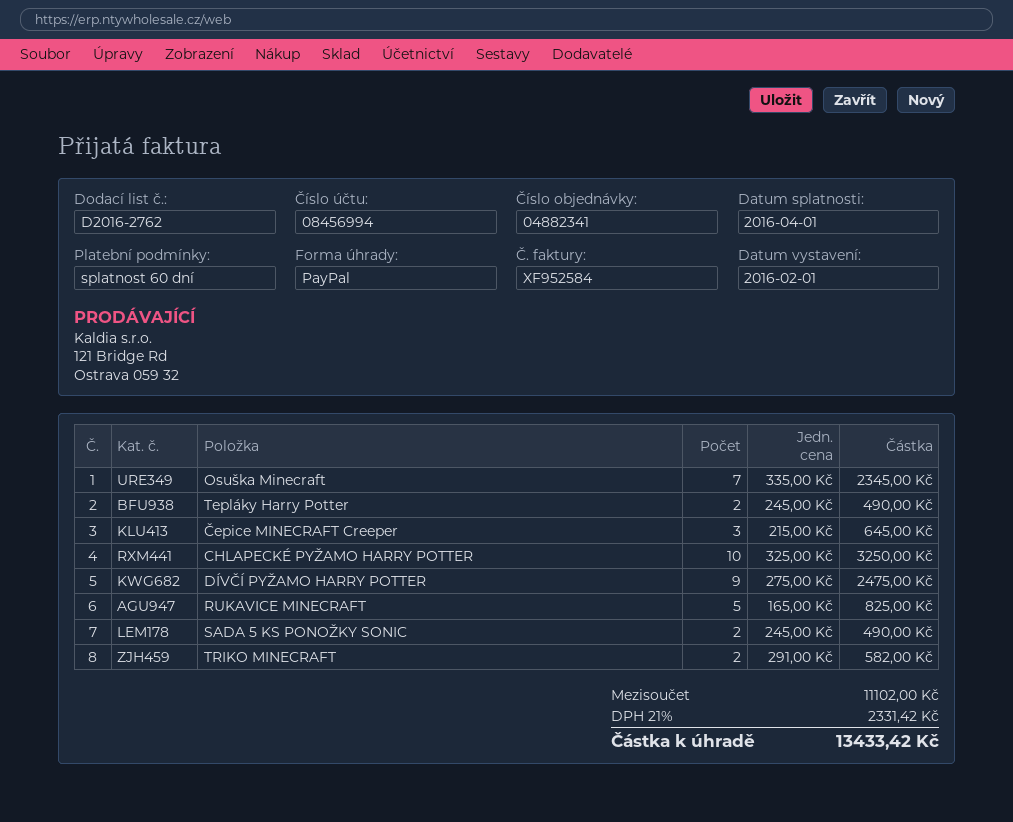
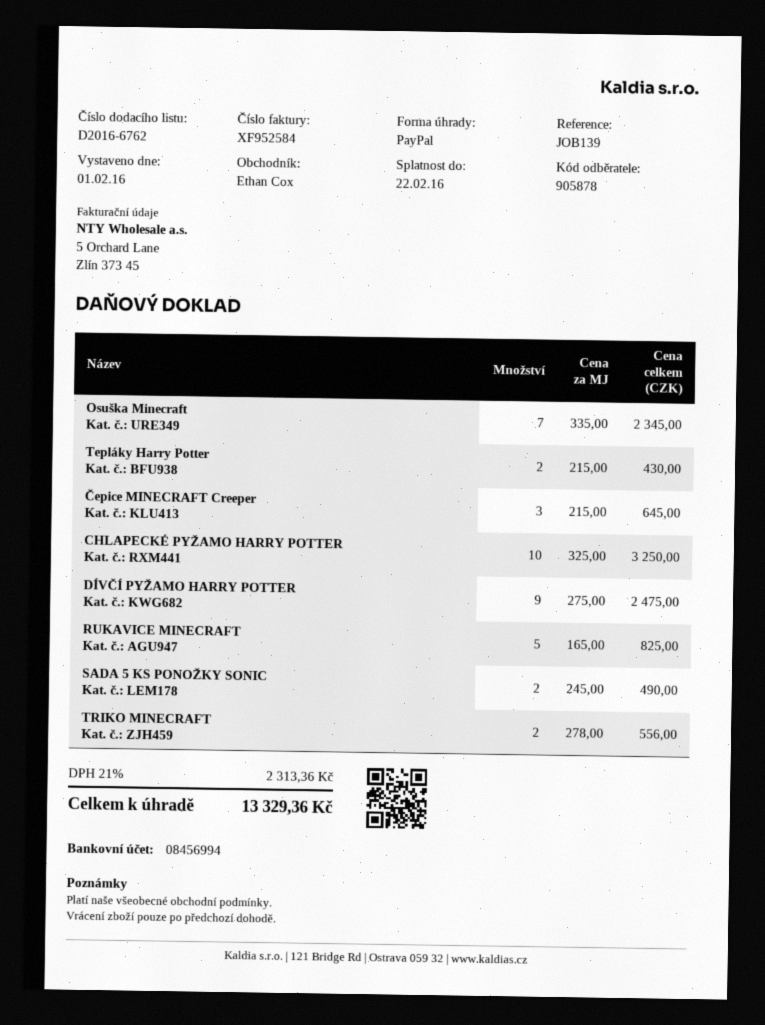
delivery note number: D2016-2762 -> D2016-6762
due date: 2016-04-01 -> 2016-02-22
Tepláky Harry Potter: 2 x 245.00 = 490.00 -> 2 x 215.00 = 430.00
TRIKO MINECRAFT: 2 x 291.00 = 582.00 -> 2 x 278.00 = 556.00
tax: 21% = 2331.42 -> 21% = 2313.36
total: 13433.42 -> 13329.36

